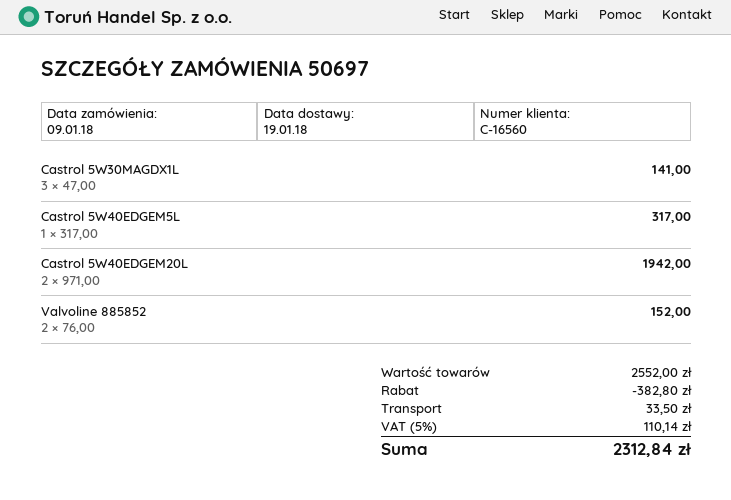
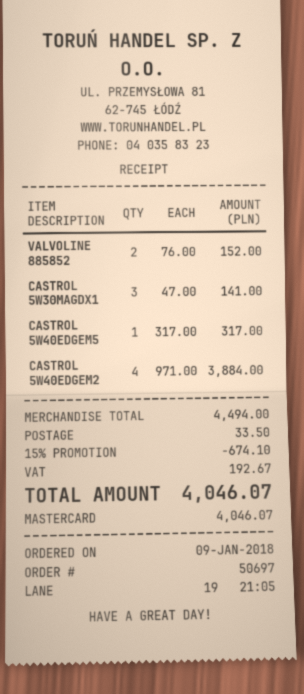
Castrol 5W40EDGEM20L: 2 x 971.00 = 1942.00 -> 4 x 971.00 = 3884.00
subtotal: 2552.00 -> 4494.00
discount: 382.80 -> 674.10
tax: 110.14 -> 192.67
total: 2312.84 -> 4046.07

